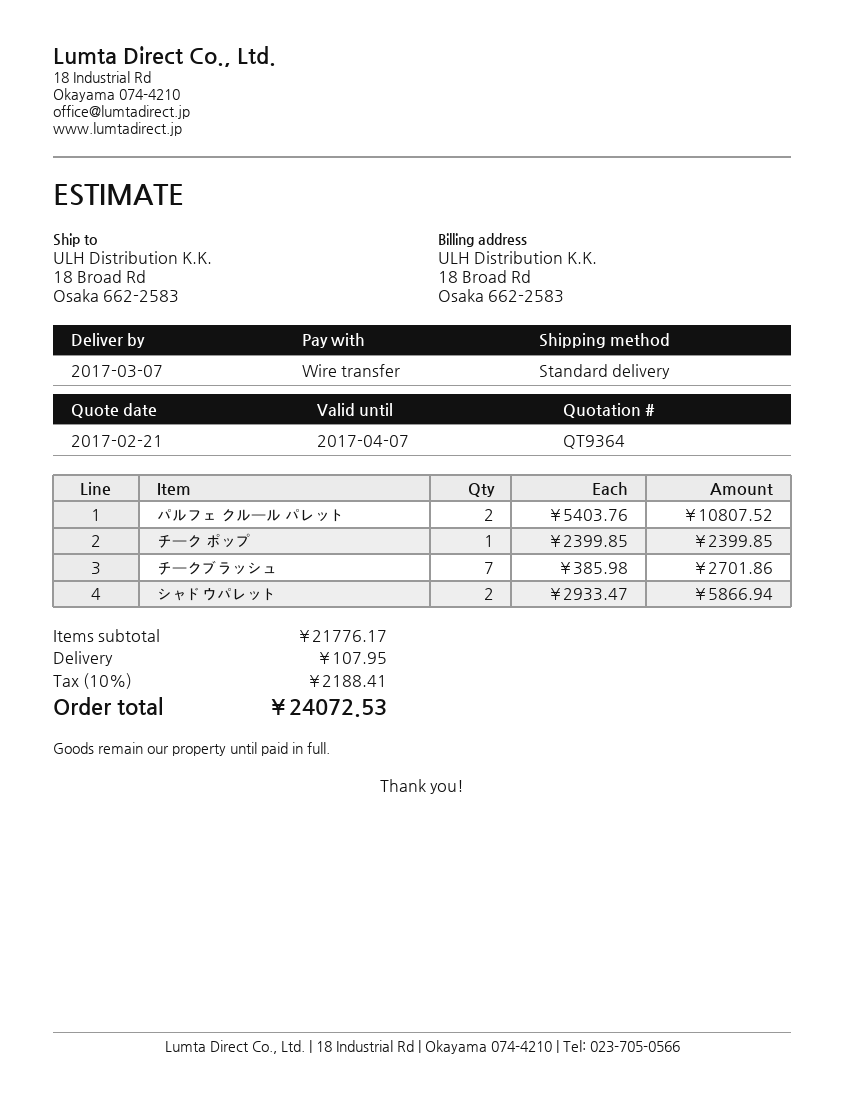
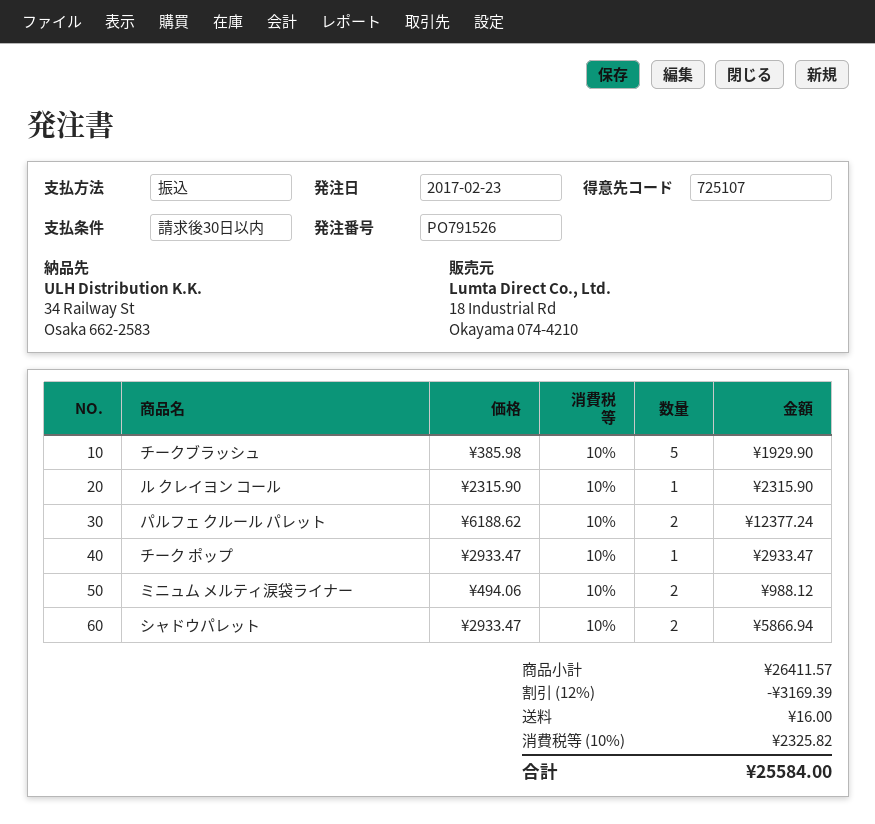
ship to: 18 Broad Rd, Osaka 662-2583 -> 34 Railway St, Osaka 662-2583
パルフェ クルール パレット: 2 x 5403.76 = 10807.52 -> 2 x 6188.62 = 12377.24
チーク ポップ: 1 x 2399.85 = 2399.85 -> 1 x 2933.47 = 2933.47
チークブラッシュ: 7 x 385.98 = 2701.86 -> 5 x 385.98 = 1929.90
ル クレイヨン コール: none -> 1 x 2315.90 = 2315.90
ミニュム メルティ涙袋ライナー: none -> 2 x 494.06 = 988.12
subtotal: 21776.17 -> 26411.57
discount: none -> 12% = 3169.39
shipping: 107.95 -> 16.00
tax: 10% = 2188.41 -> 10% = 2325.82
total: 24072.53 -> 25584.00

